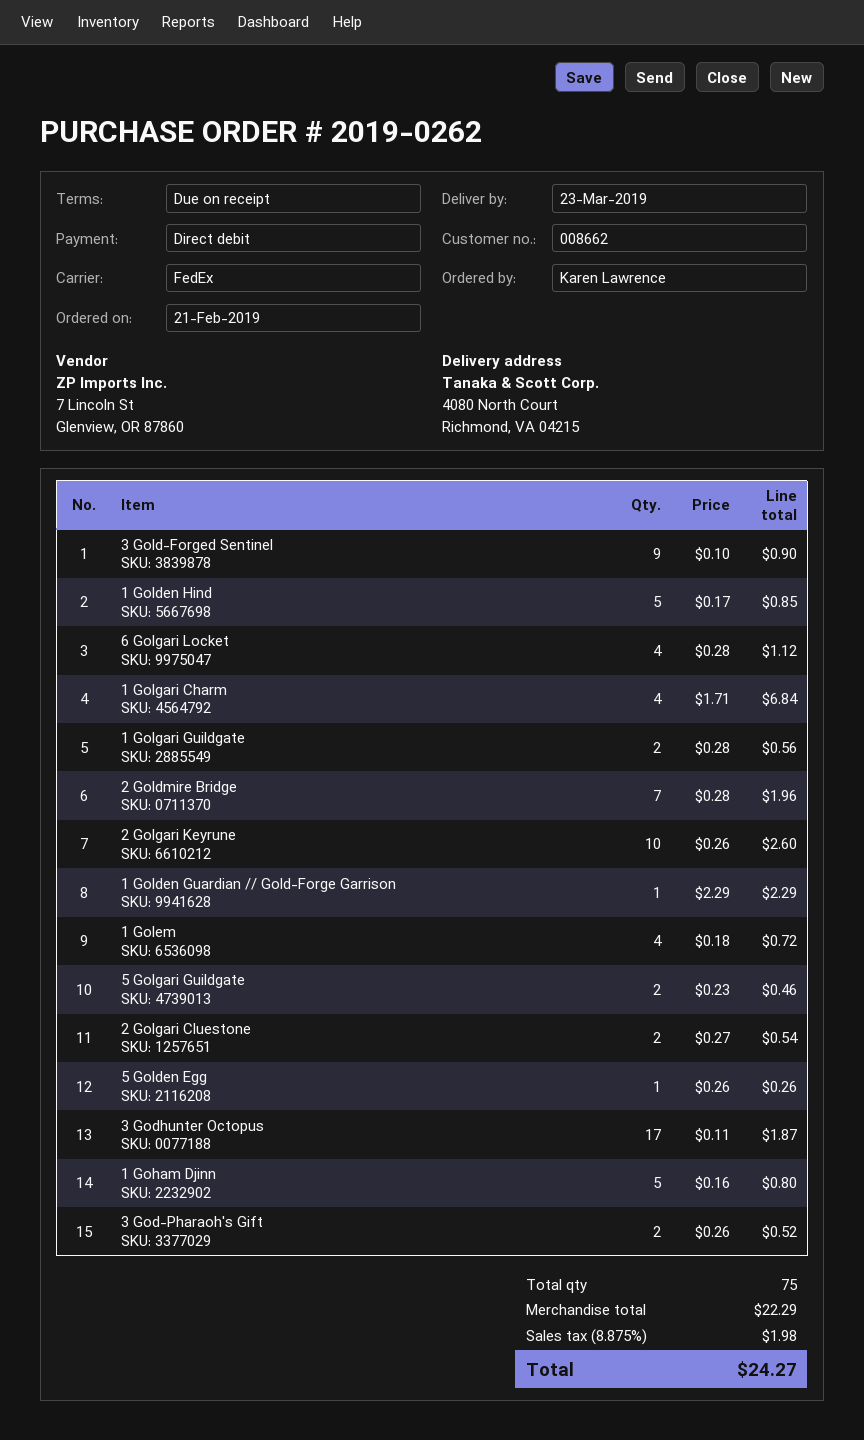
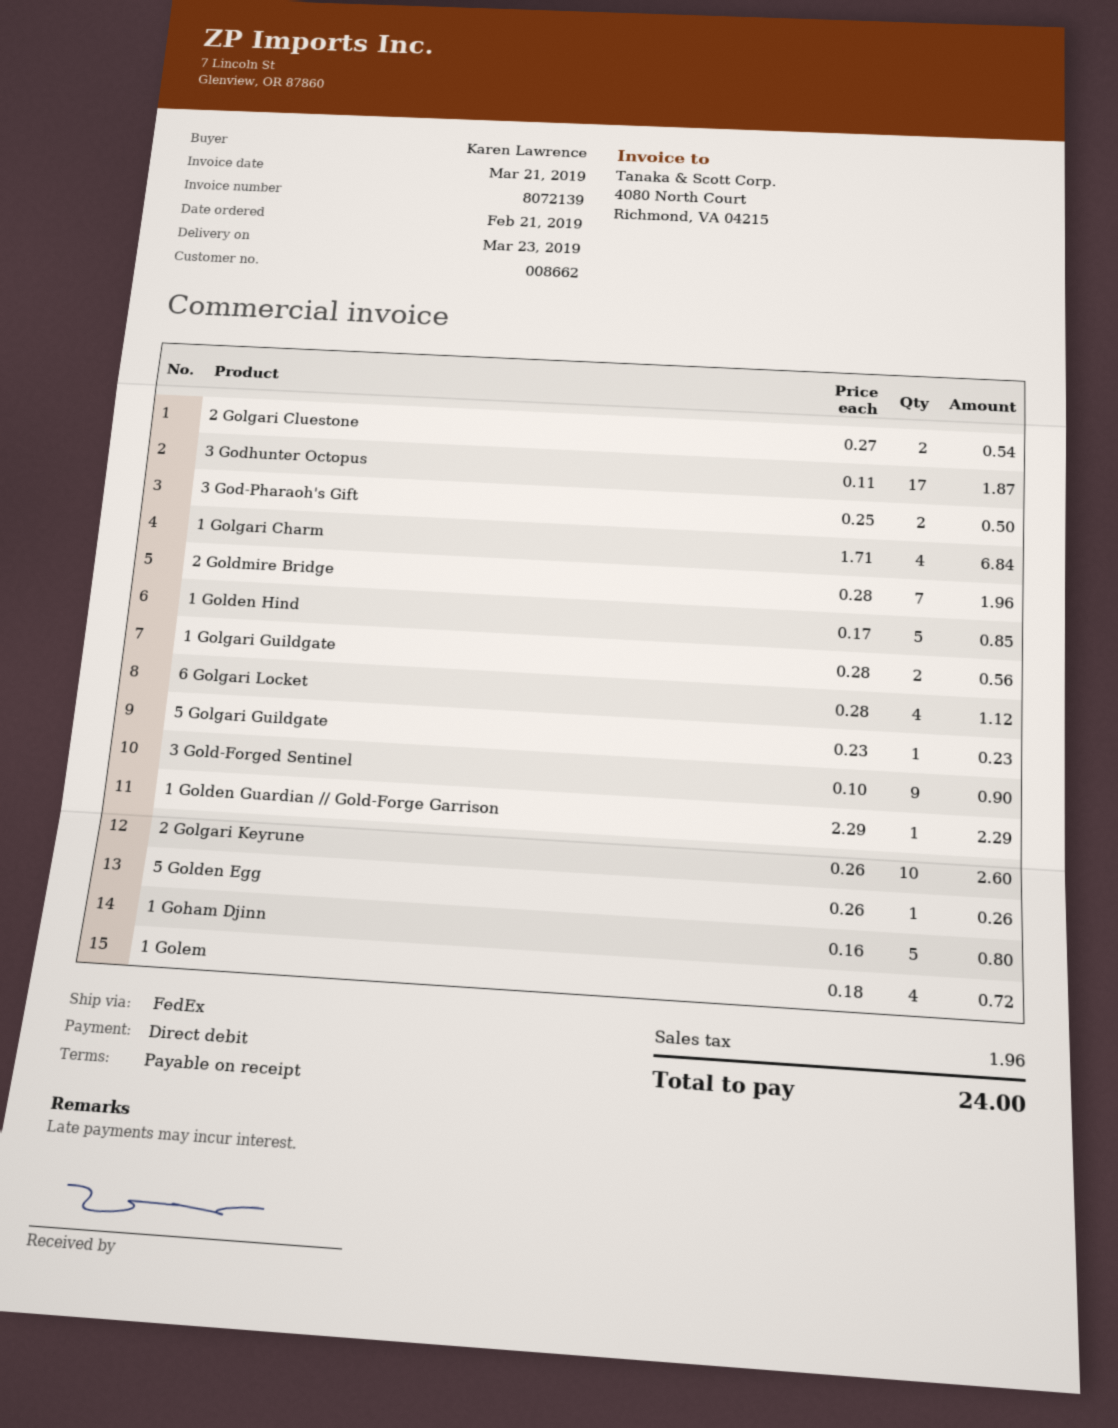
5 Golgari Guildgate: 2 x 0.23 = 0.46 -> 1 x 0.23 = 0.23
3 God-Pharaoh's Gift: 2 x 0.26 = 0.52 -> 2 x 0.25 = 0.50
tax: 1.98 -> 1.96
total: 24.27 -> 24.00

